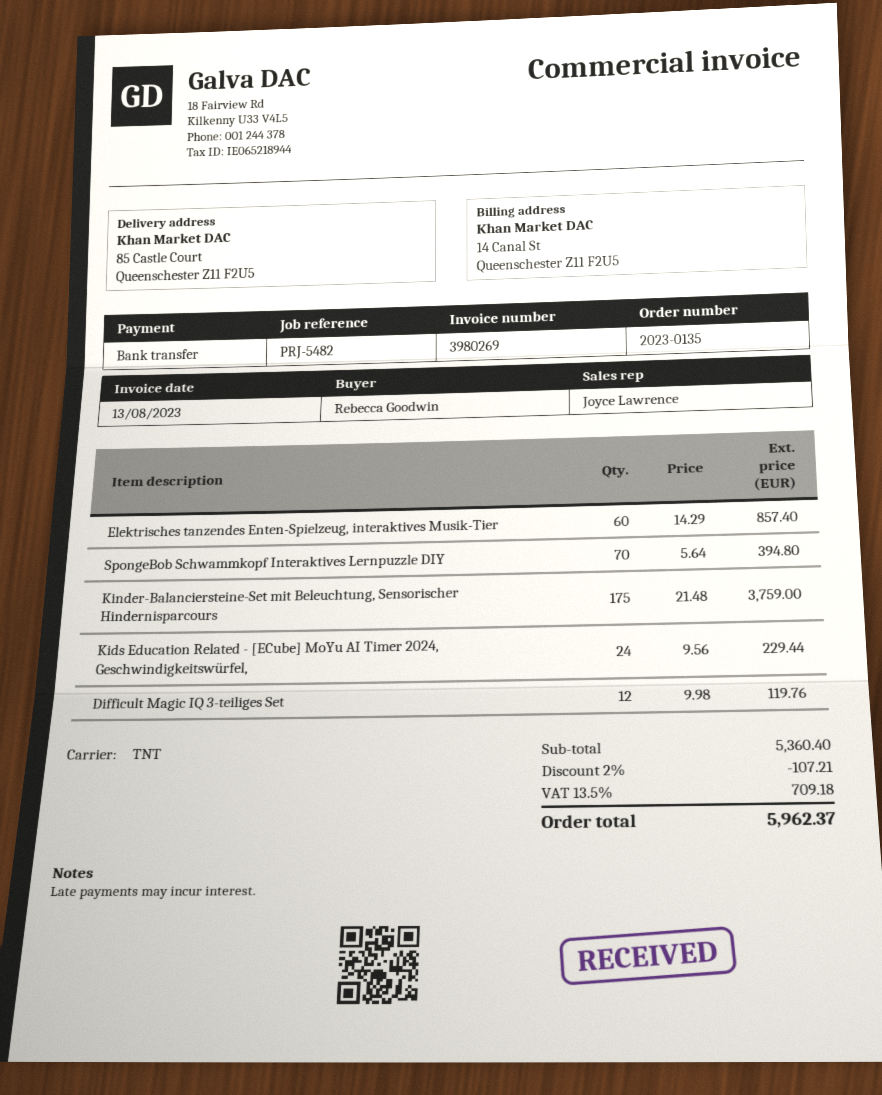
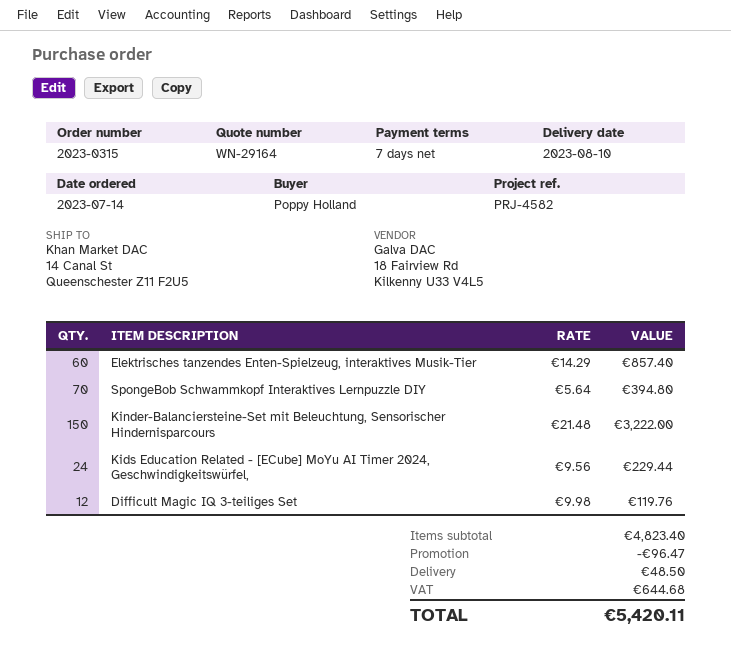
order number: 2023-0135 -> 2023-0315
reference: PRJ-5482 -> PRJ-4582
ordered by: Rebecca Goodwin -> Poppy Holland
ship to: 85 Castle Court, Queenschester Z11 F2U5 -> 14 Canal St, Queenschester Z11 F2U5
Kinder-Balanciersteine-Set mit Beleuchtung, Sensorischer Hindernisparcours: 175 x 21.48 = 3759.00 -> 150 x 21.48 = 3222.00
subtotal: 5360.40 -> 4823.40
discount: 107.21 -> 96.47
shipping: none -> 48.50
tax: 709.18 -> 644.68
total: 5962.37 -> 5420.11

